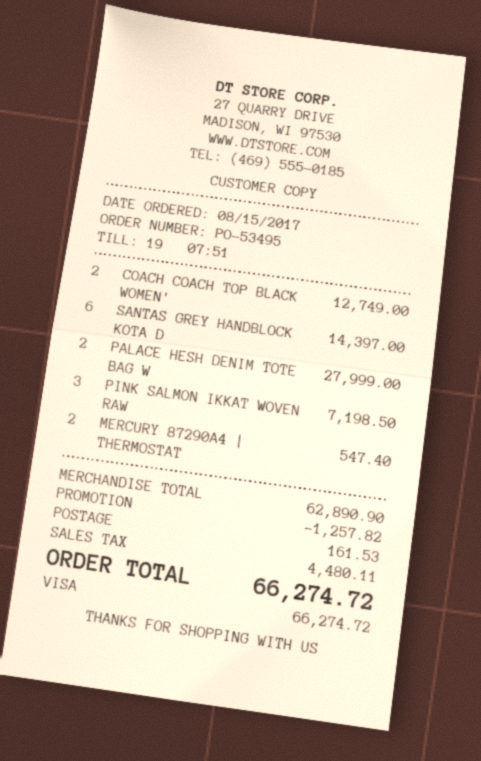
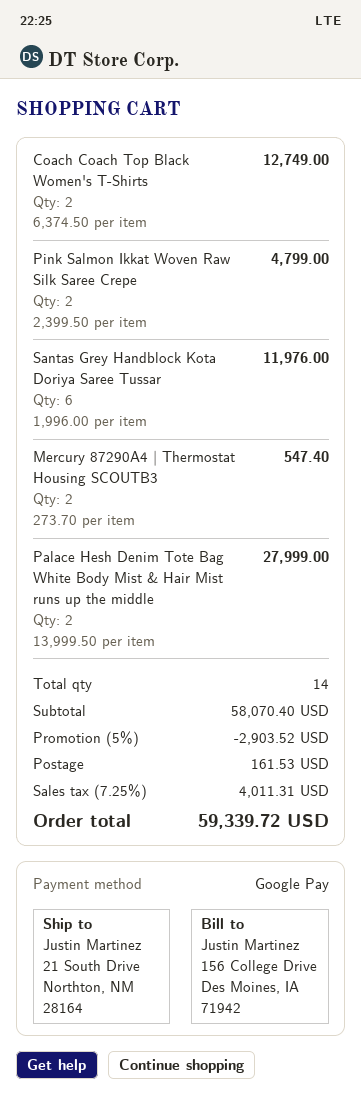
payment method: Visa -> Google Pay
SANTAS GREY HANDBLOCK KOTA D: 6 for 14397.00 -> 6 for 11976.00
PINK SALMON IKKAT WOVEN RAW: 3 for 7198.50 -> 2 for 4799.00
subtotal: 62890.90 -> 58070.40
discount: 1257.82 -> 2903.52
tax: 4480.11 -> 4011.31
total: 66274.72 -> 59339.72

